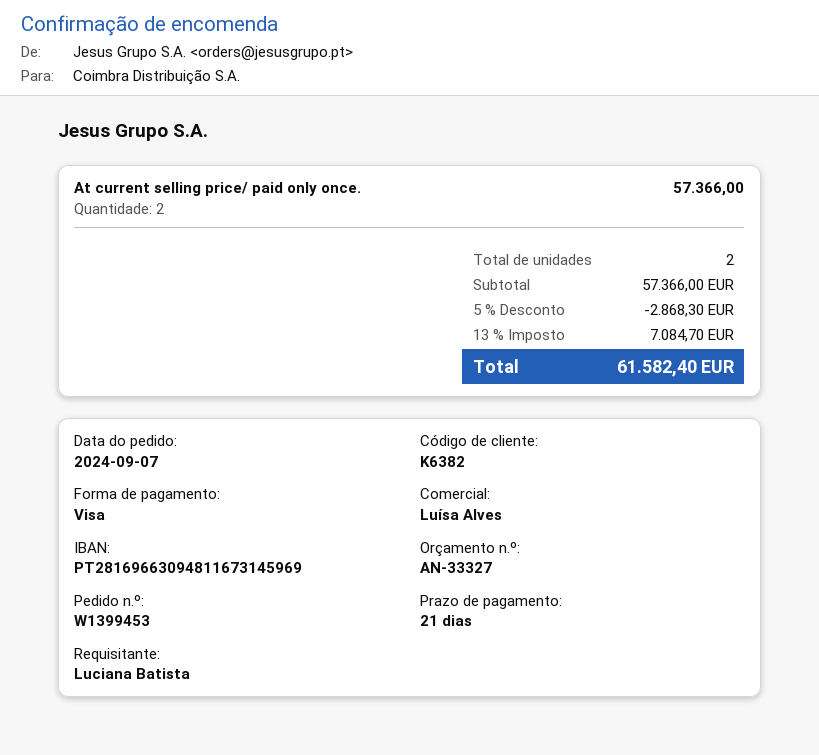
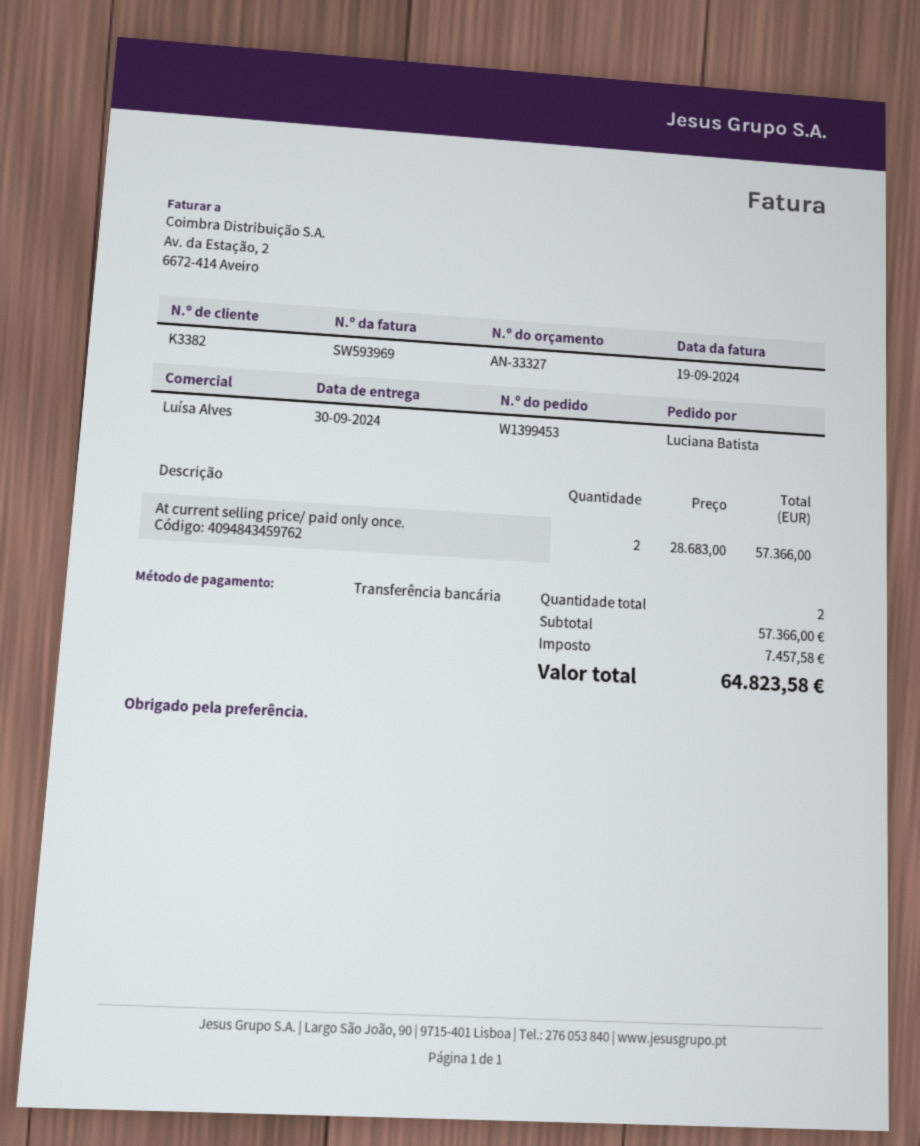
customer number: K6382 -> K3382
payment method: Visa -> bank transfer
discount: 5% = 2868.30 -> none
tax: 7084.70 -> 7457.58
total: 61582.40 -> 64823.58

